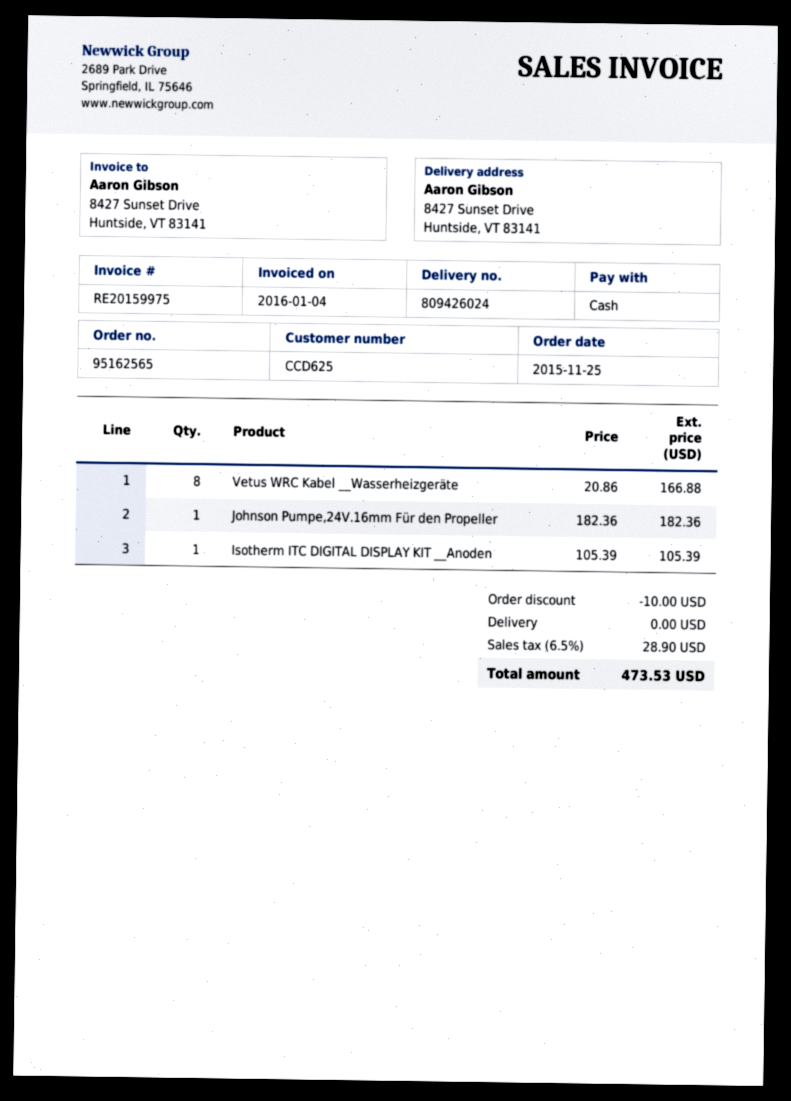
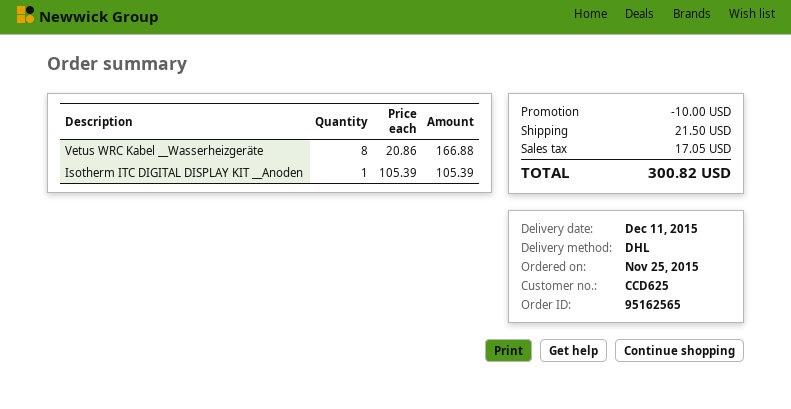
Johnson Pumpe,24V.16mm Für den Propeller: 1 x 182.36 = 182.36 -> none
shipping: 0.00 -> 21.50
tax: 28.90 -> 17.05
total: 473.53 -> 300.82

